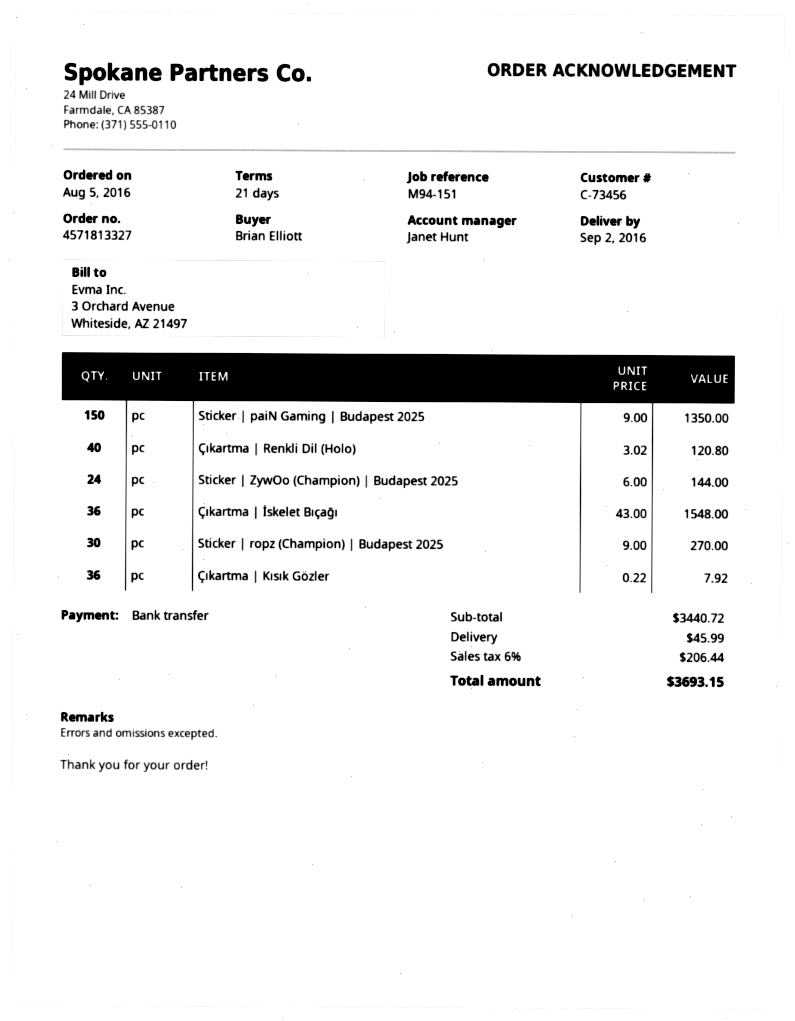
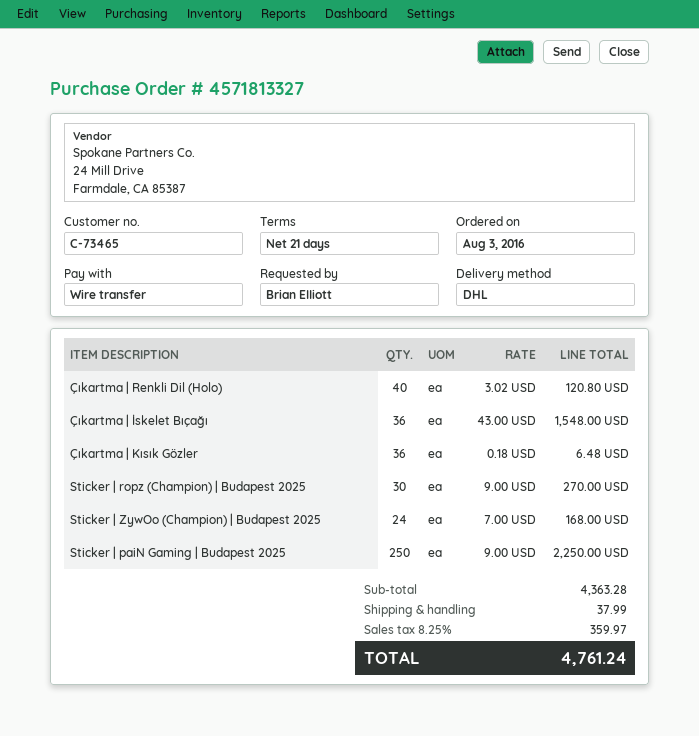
order date: 2016-08-05 -> 2016-08-03
customer number: C-73456 -> C-73465
Sticker | paiN Gaming | Budapest 2025: 150 x 9.00 = 1350.00 -> 250 x 9.00 = 2250.00
Sticker | ZywOo (Champion) | Budapest 2025: 24 x 6.00 = 144.00 -> 24 x 7.00 = 168.00
Çıkartma | Kısık Gözler: 36 x 0.22 = 7.92 -> 36 x 0.18 = 6.48
subtotal: 3440.72 -> 4363.28
shipping: 45.99 -> 37.99
tax: 6% = 206.44 -> 8.25% = 359.97
total: 3693.15 -> 4761.24

